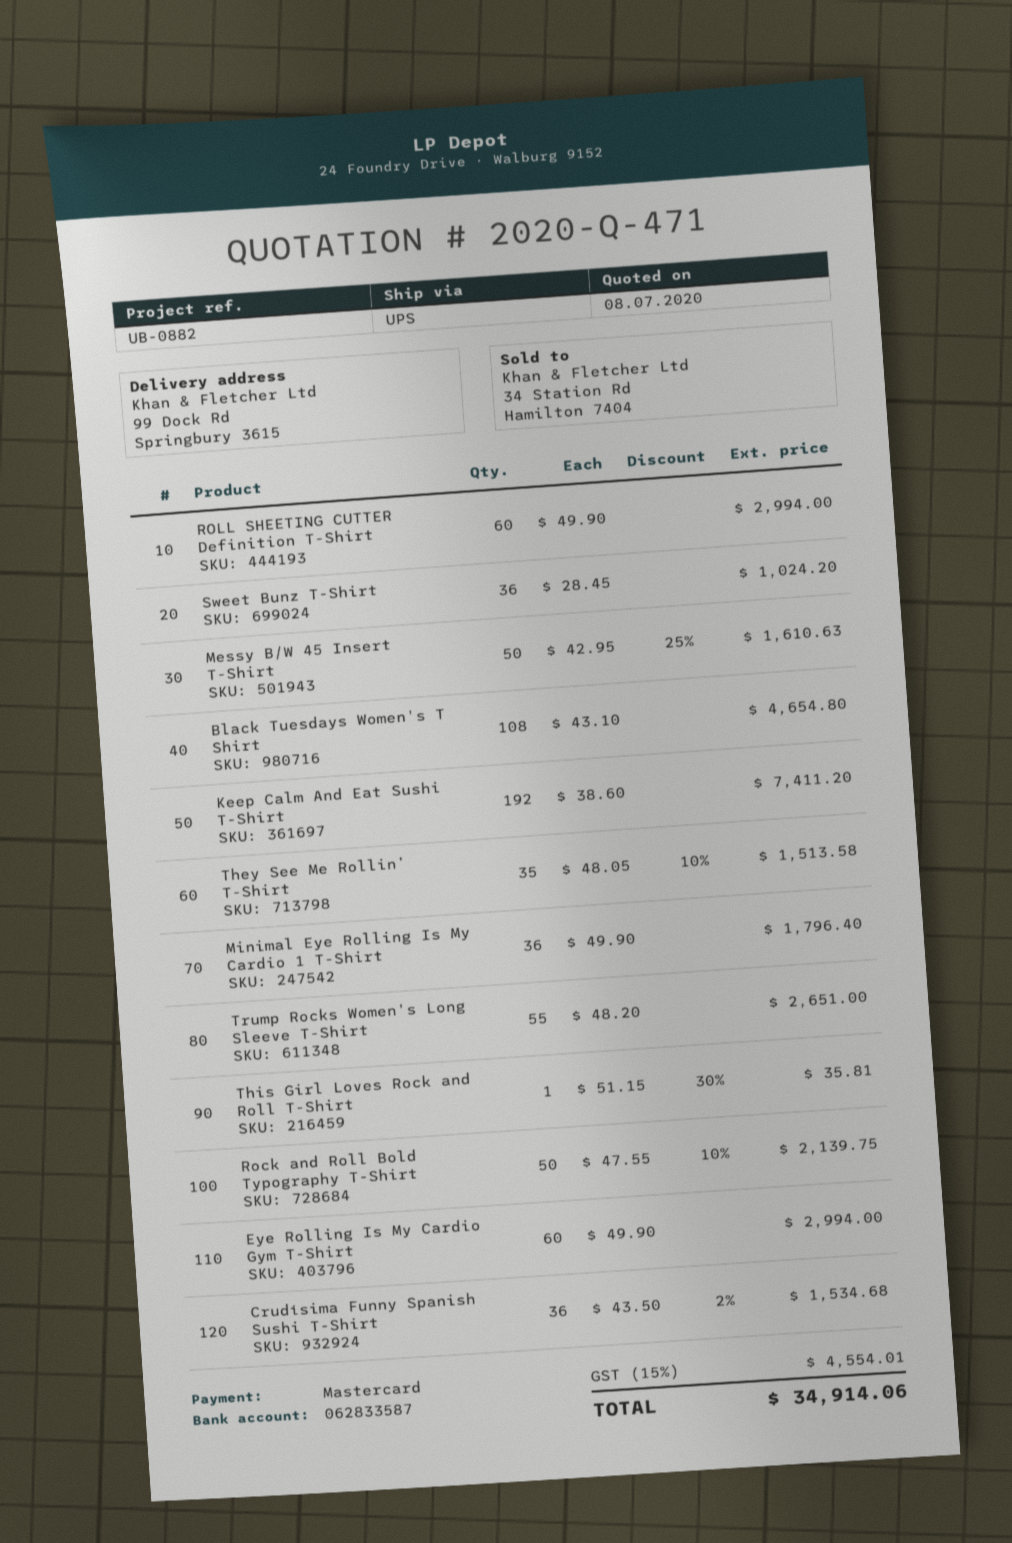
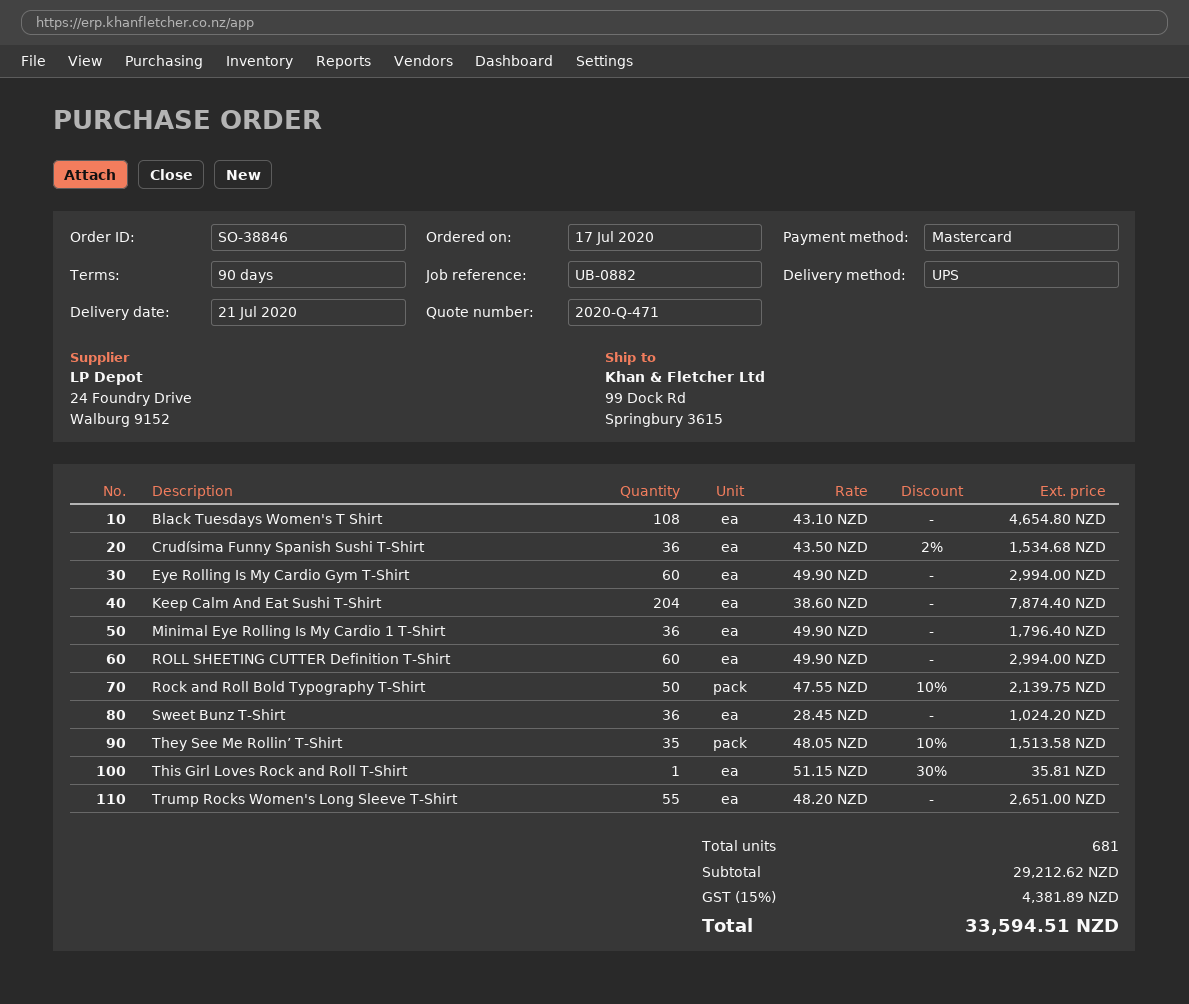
Messy B/W 45 Insert T-Shirt: 50 x 42.95 - 25% = 1610.63 -> none
Keep Calm And Eat Sushi T-Shirt: 192 x 38.60 = 7411.20 -> 204 x 38.60 = 7874.40
tax: 15% = 4554.01 -> 15% = 4381.89
total: 34914.06 -> 33594.51

